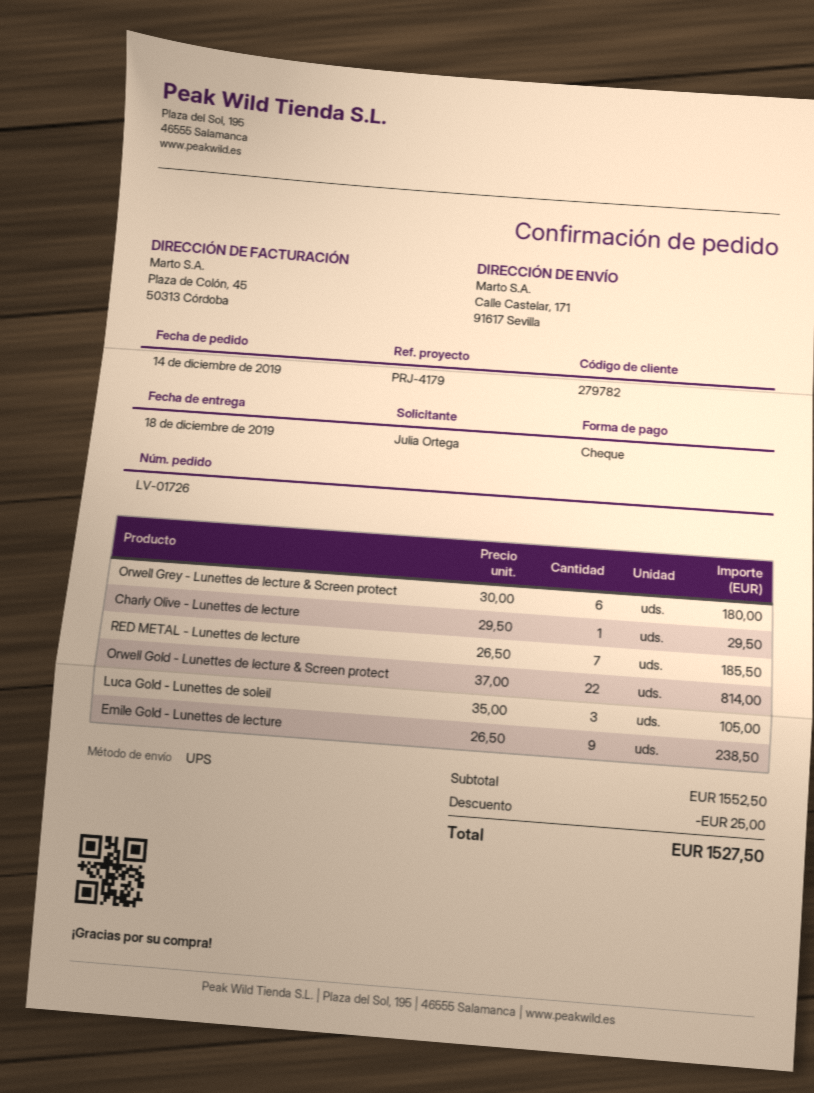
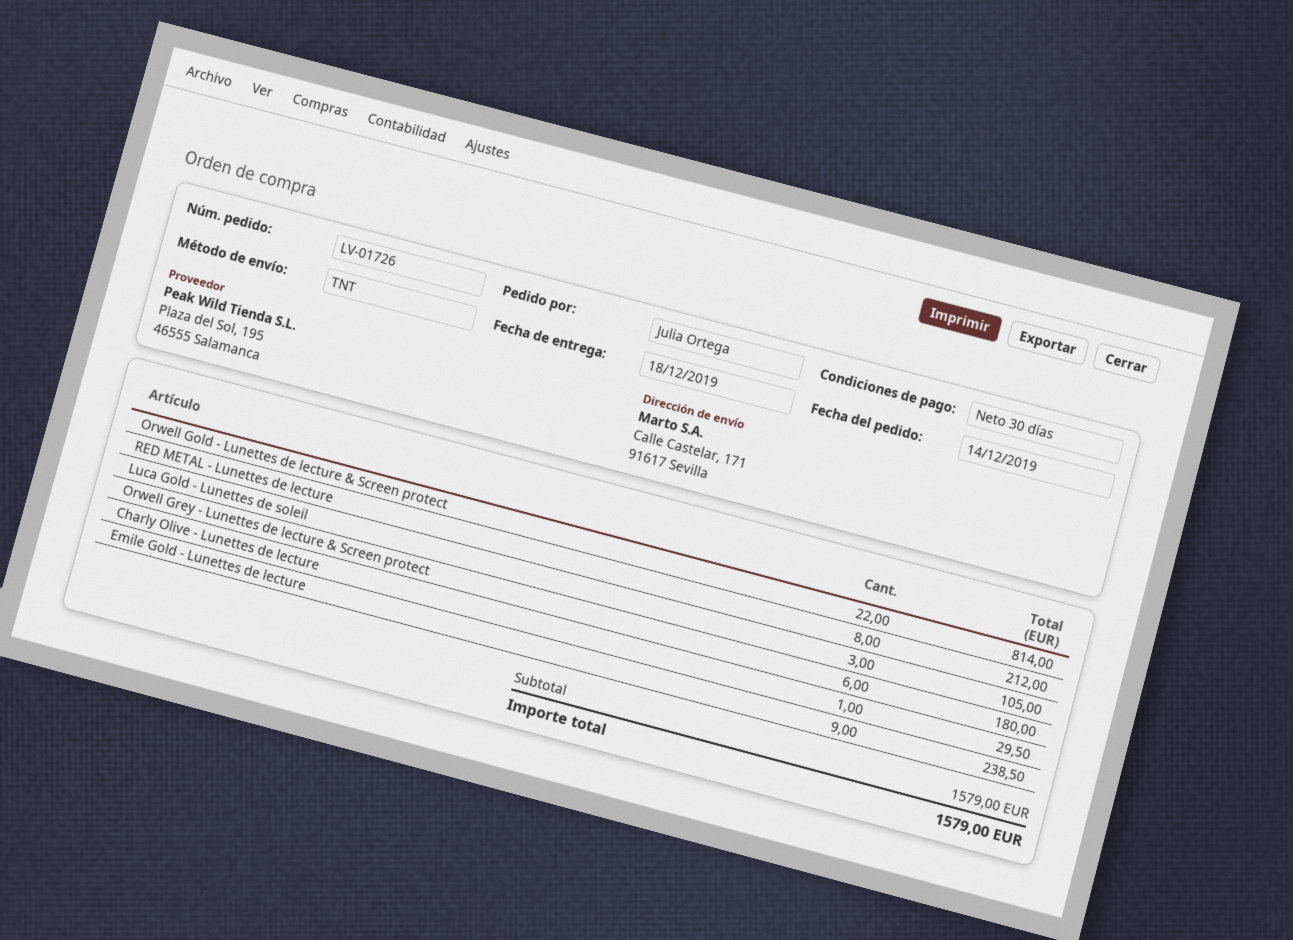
shipping method: UPS -> TNT
RED METAL - Lunettes de lecture: 7 for 185.50 -> 8 for 212.00
subtotal: 1552.50 -> 1579.00
discount: 25.00 -> none
total: 1527.50 -> 1579.00

